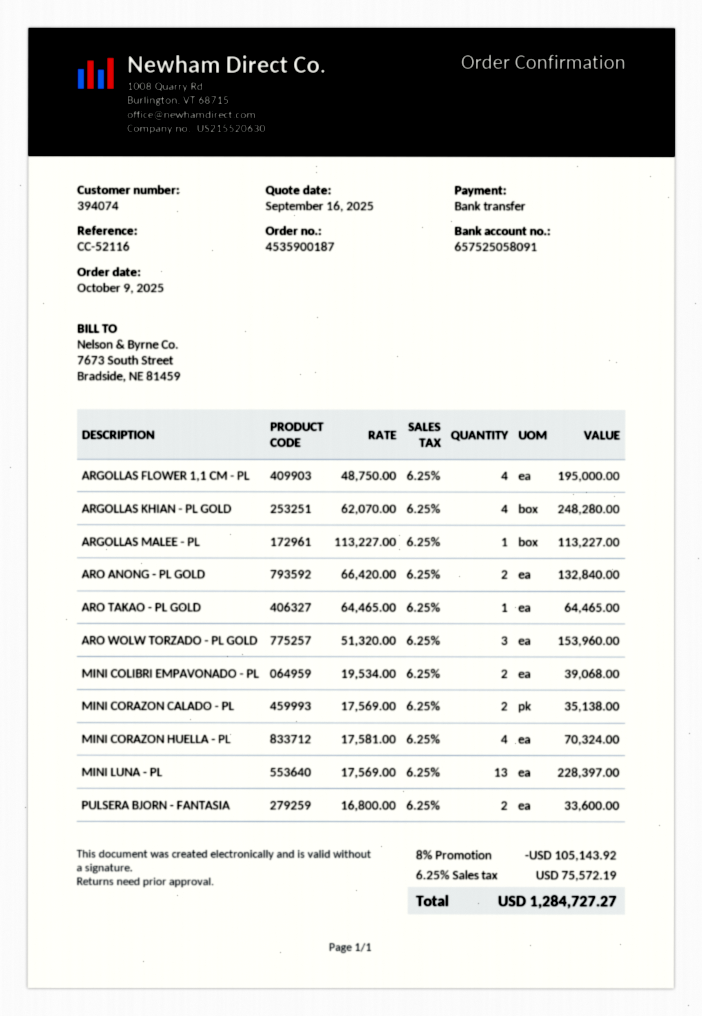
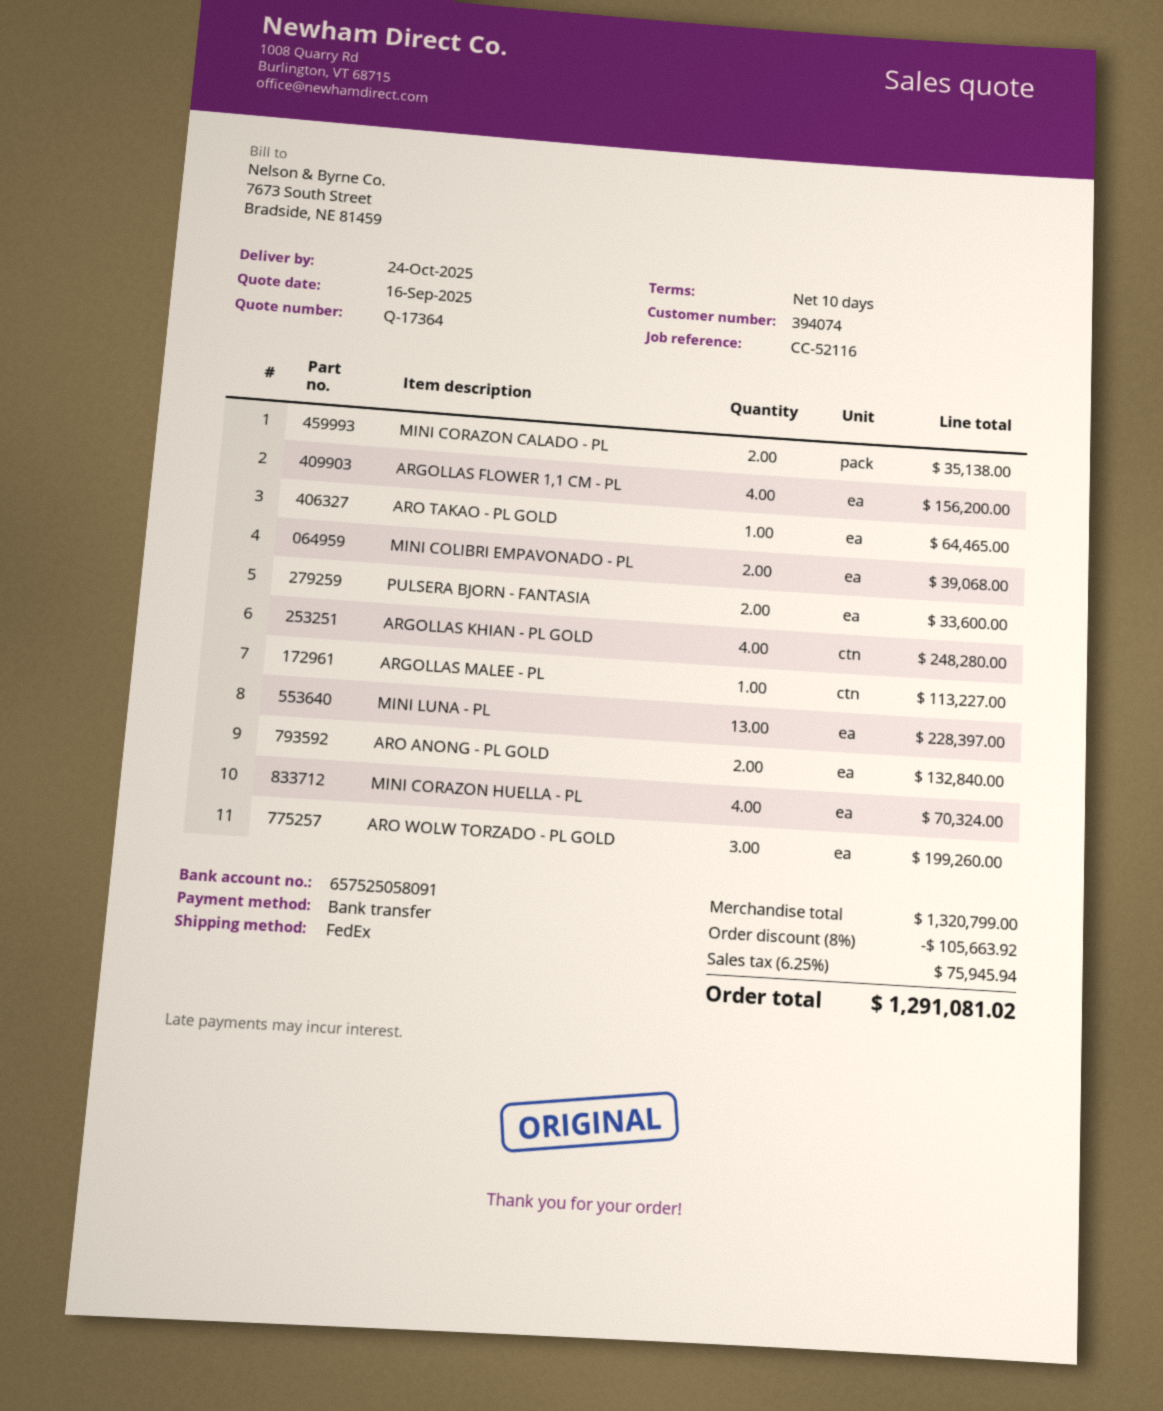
ARGOLLAS FLOWER 1,1 CM - PL: 4 for 195000.00 -> 4 for 156200.00
ARO WOLW TORZADO - PL GOLD: 3 for 153960.00 -> 3 for 199260.00
discount: 8% = 105143.92 -> 8% = 105663.92
tax: 6.25% = 75572.19 -> 6.25% = 75945.94
total: 1284727.27 -> 1291081.02

